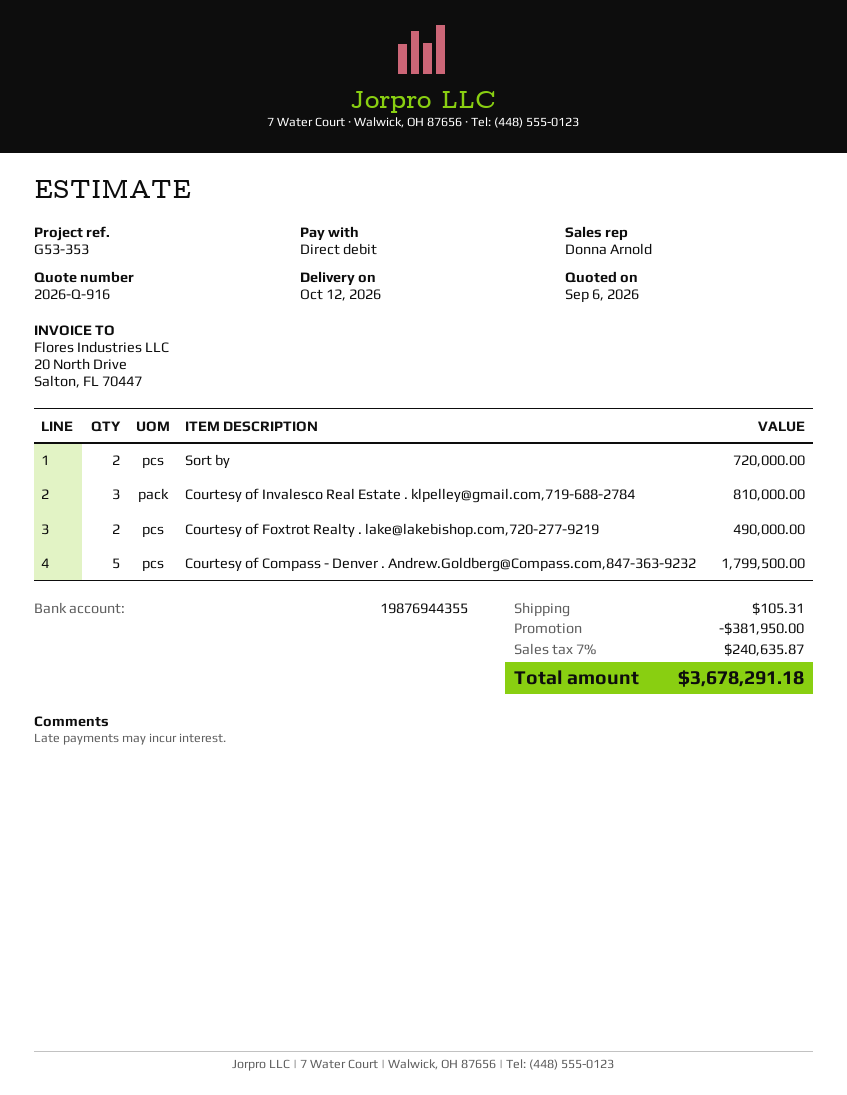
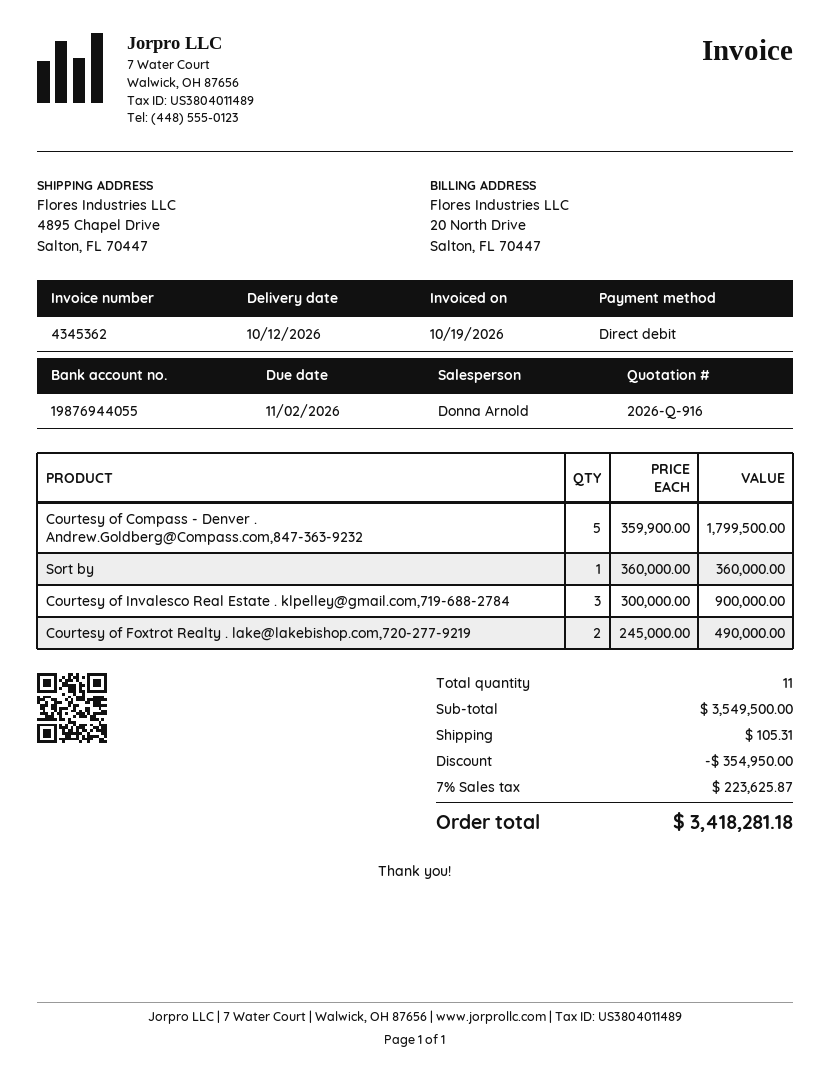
bank account: 19876944355 -> 19876944055
Sort by: 2 for 720000.00 -> 1 for 360000.00
Courtesy of Invalesco Real Estate . klpelley@gmail.com,719-688-2784: 3 for 810000.00 -> 3 for 900000.00
discount: 381950.00 -> 354950.00
tax: 7% = 240635.87 -> 7% = 223625.87
total: 3678291.18 -> 3418281.18

